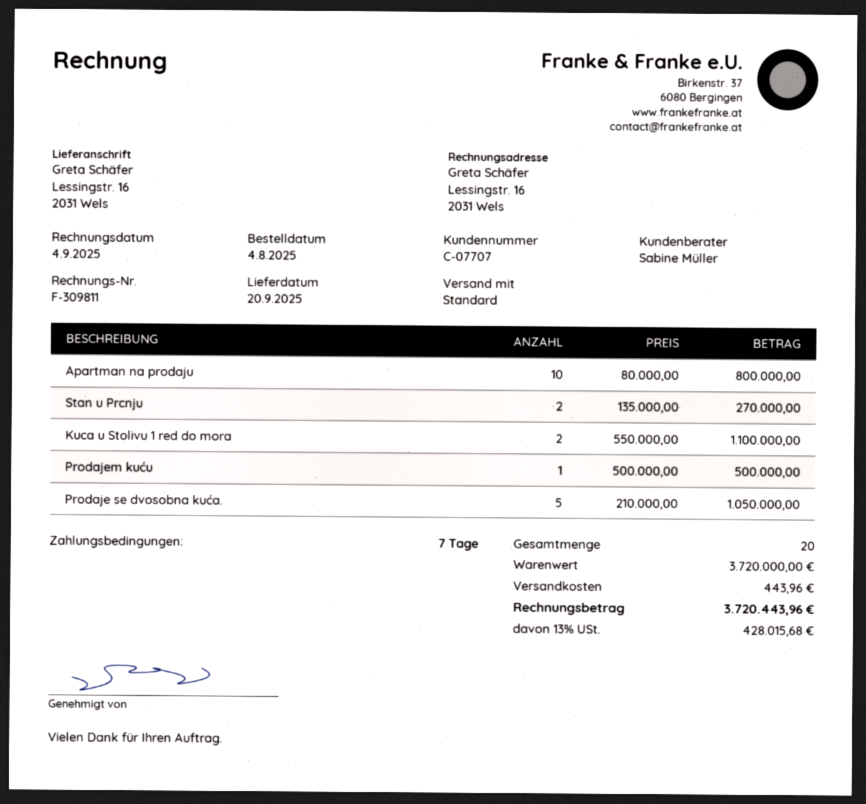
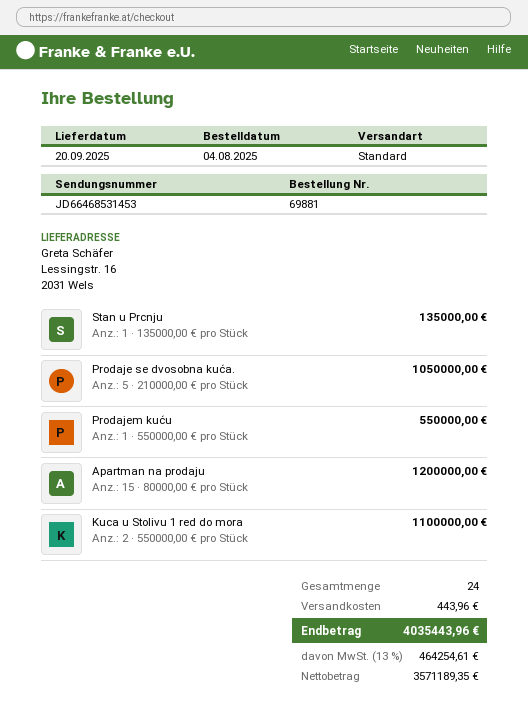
Apartman na prodaju: 10 x 80000.00 = 800000.00 -> 15 x 80000.00 = 1200000.00
Stan u Prcnju: 2 x 135000.00 = 270000.00 -> 1 x 135000.00 = 135000.00
Prodajem kuću: 1 x 500000.00 = 500000.00 -> 1 x 550000.00 = 550000.00
total quantity: 20 -> 24
tax: 13% = 428015.68 -> 13% = 464254.61
total: 3720443.96 -> 4035443.96

